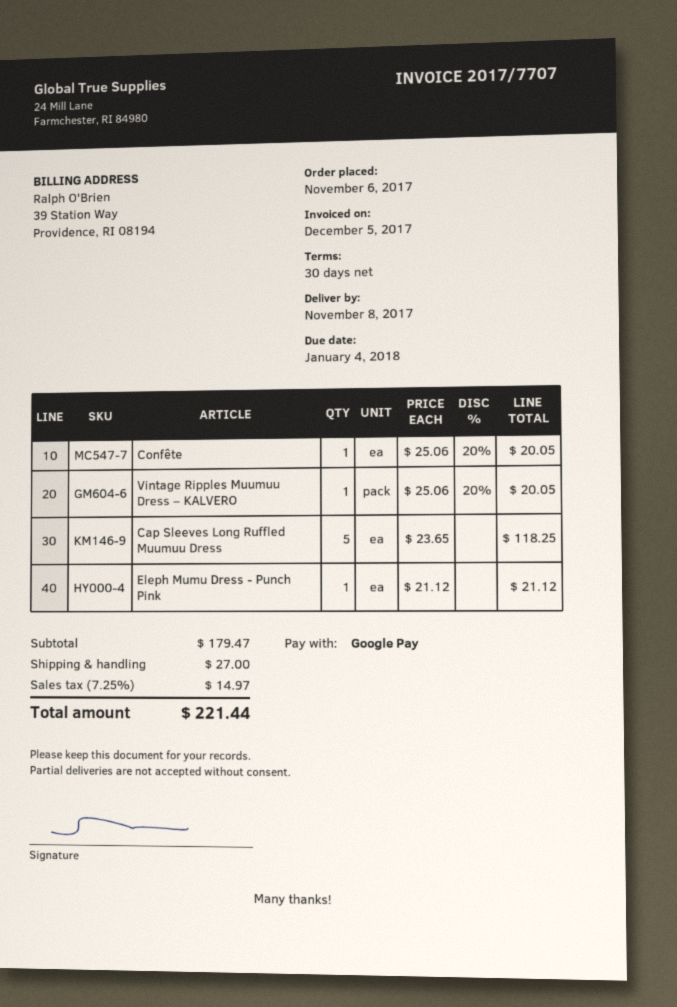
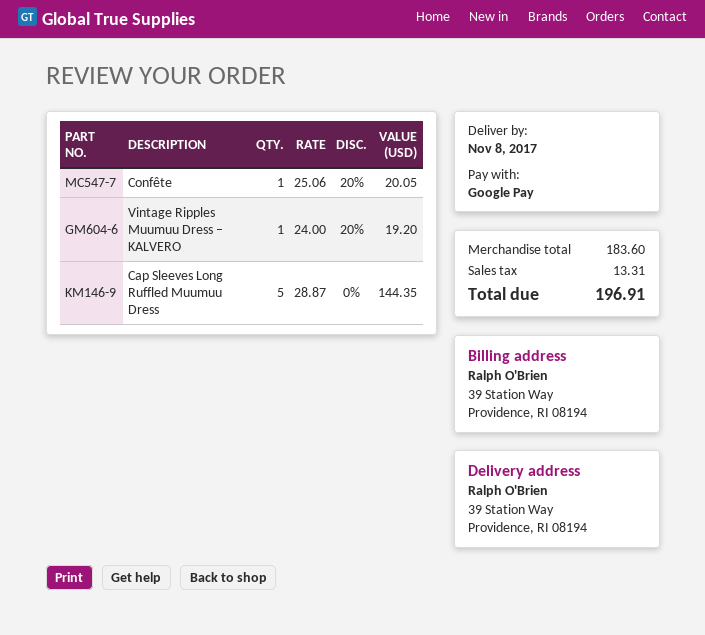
Vintage Ripples Muumuu Dress – KALVERO: 1 x 25.06 - 20% = 20.05 -> 1 x 24.00 - 20% = 19.20
Cap Sleeves Long Ruffled Muumuu Dress: 5 x 23.65 = 118.25 -> 5 x 28.87 = 144.35
Eleph Mumu Dress - Punch Pink: 1 x 21.12 = 21.12 -> none
subtotal: 179.47 -> 183.60
shipping: 27.00 -> none
tax: 14.97 -> 13.31
total: 221.44 -> 196.91

